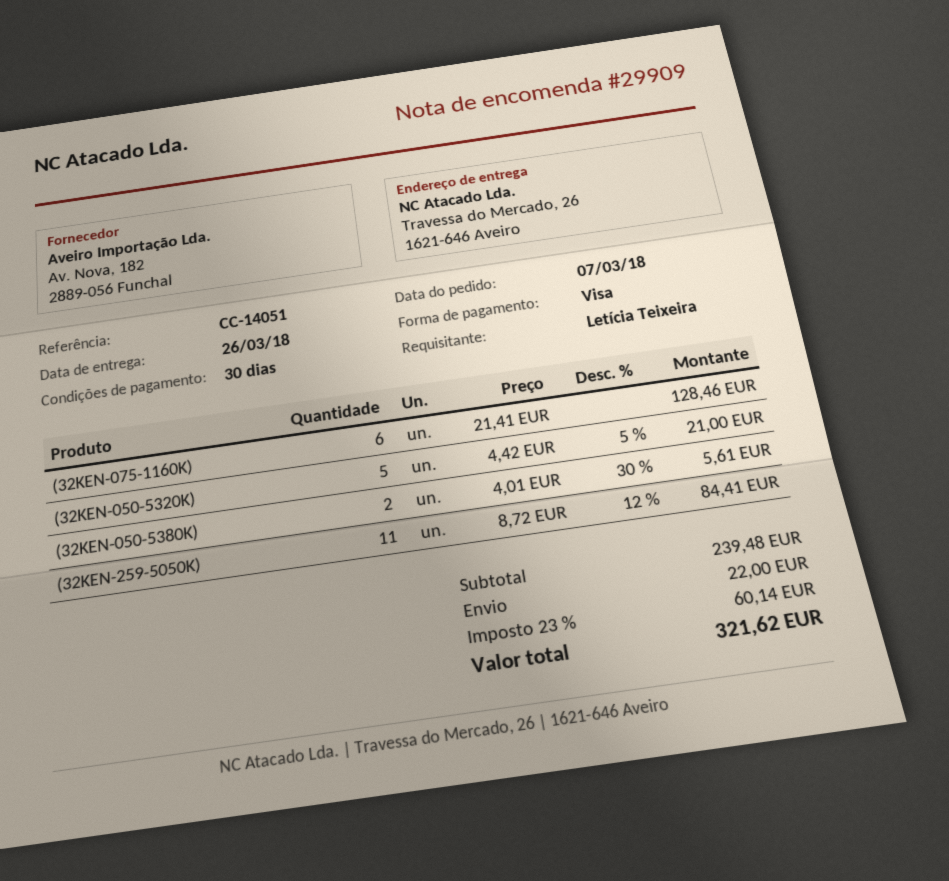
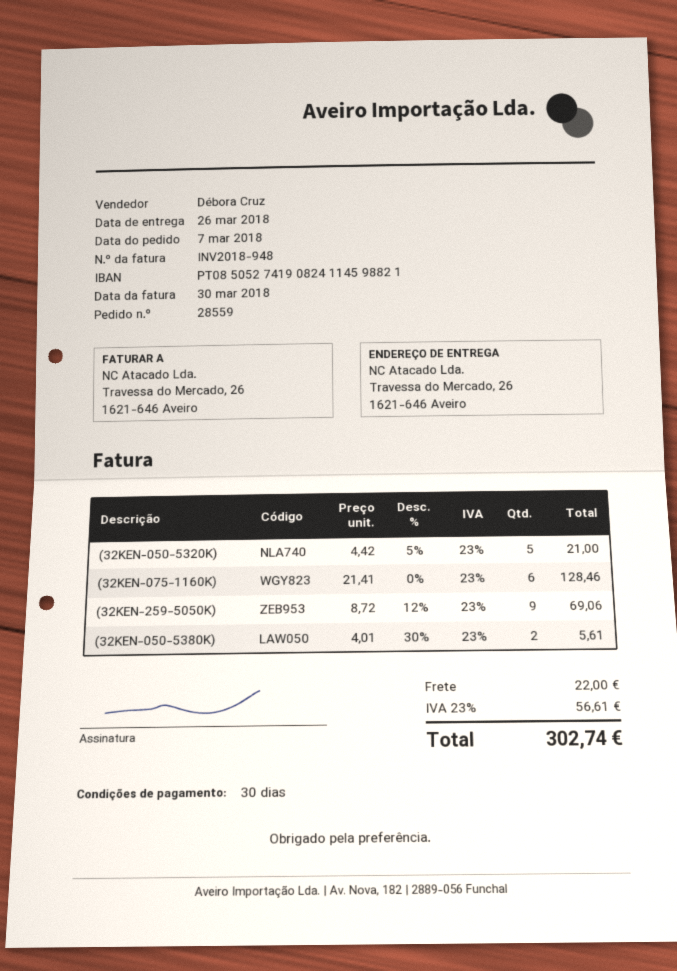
order number: 29909 -> 28559
(32KEN-259-5050K): 11 x 8.72 - 12% = 84.41 -> 9 x 8.72 - 12% = 69.06
tax: 23% = 60.14 -> 23% = 56.61
total: 321.62 -> 302.74

